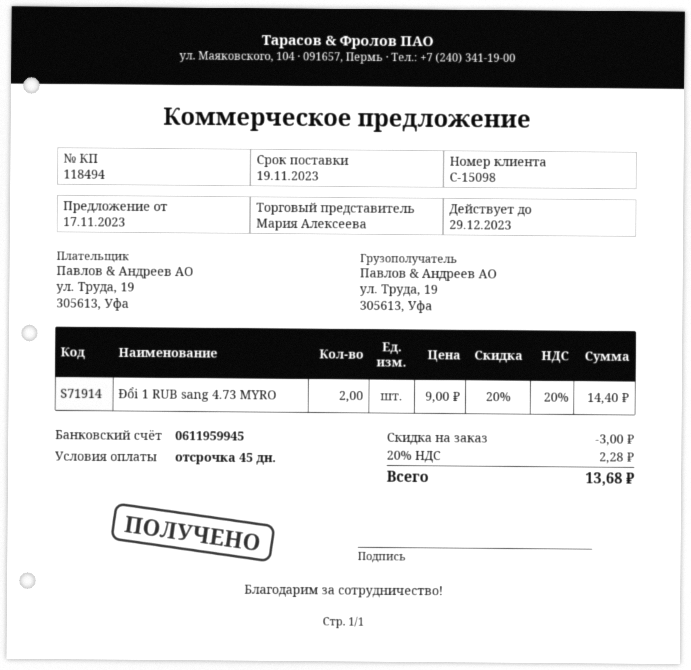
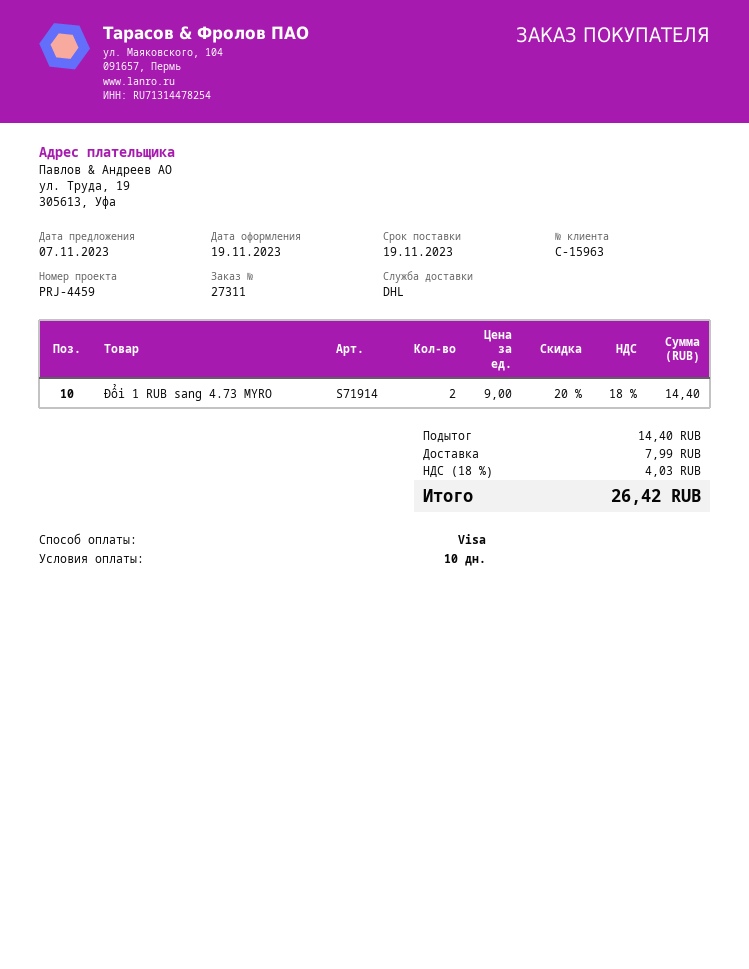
quote date: 2023-11-17 -> 2023-11-07
payment terms: 45 days -> 10 days
customer number: C-15098 -> C-15963
discount: 3.00 -> none
shipping: none -> 7.99
tax: 20% = 2.28 -> 18% = 4.03
total: 13.68 -> 26.42

